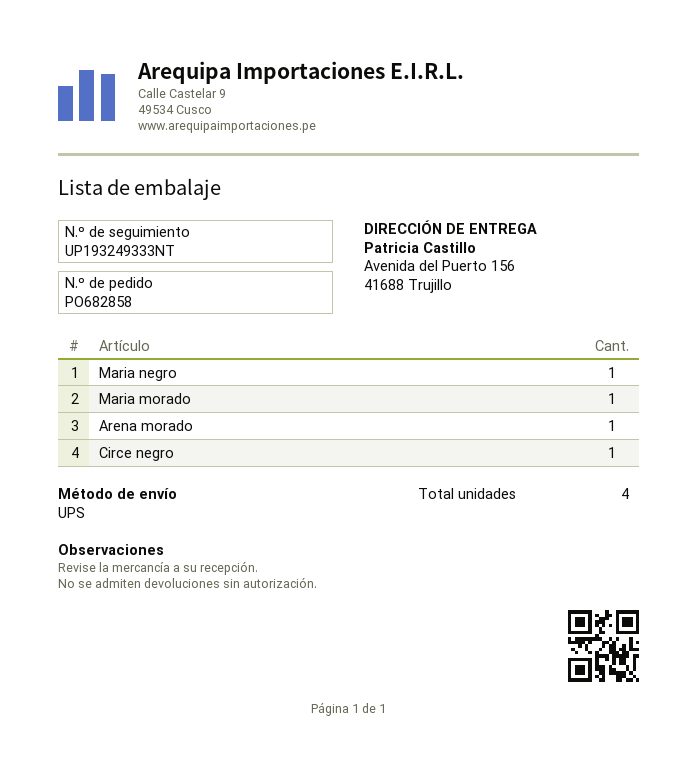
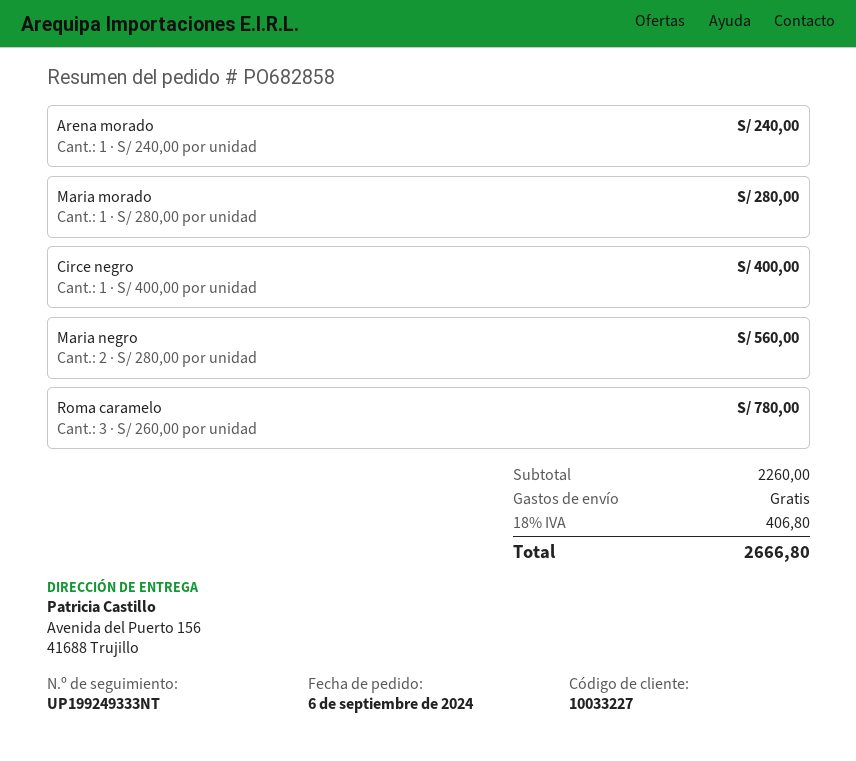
tracking number: UP193249333NT -> UP199249333NT
Maria negro: 1 -> 2
Roma caramelo: none -> 3

